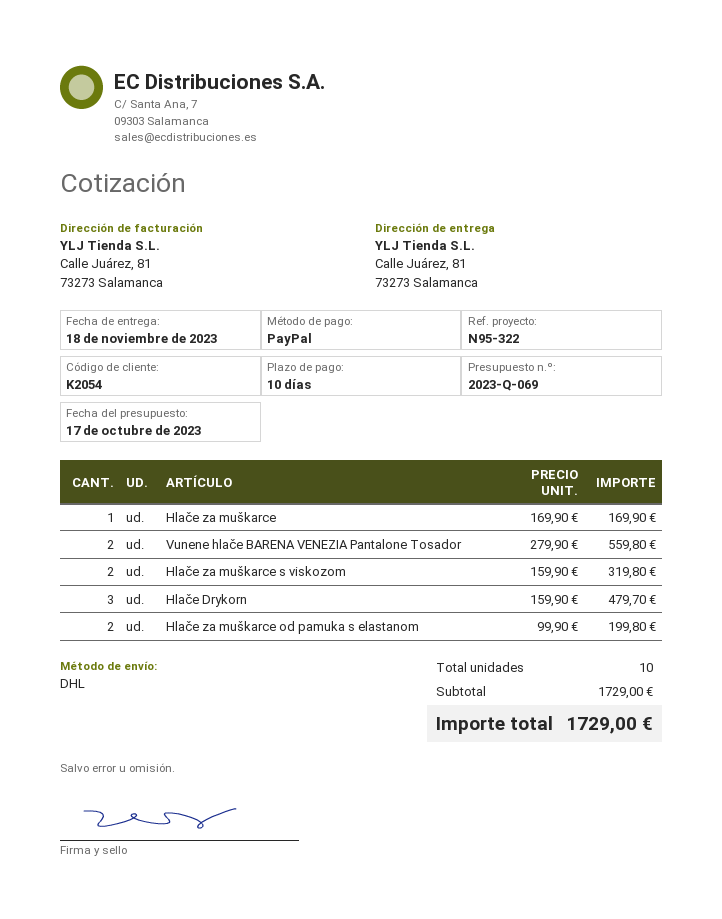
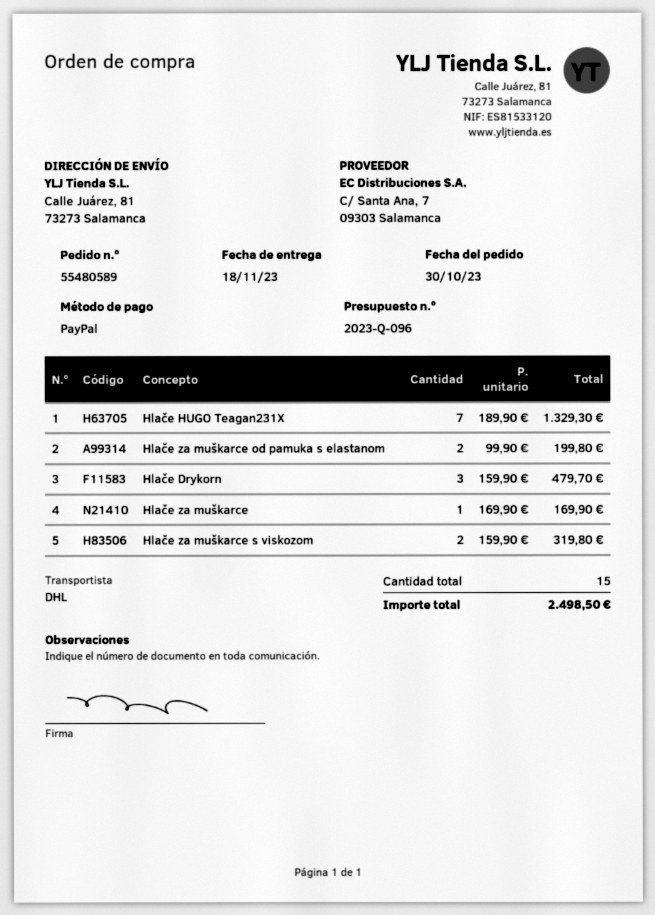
quote number: 2023-Q-069 -> 2023-Q-096
Vunene hlače BARENA VENEZIA Pantalone Tosador: 2 x 279.90 = 559.80 -> none
Hlače HUGO Teagan231X: none -> 7 x 189.90 = 1329.30
total quantity: 10 -> 15
total: 1729.00 -> 2498.50

